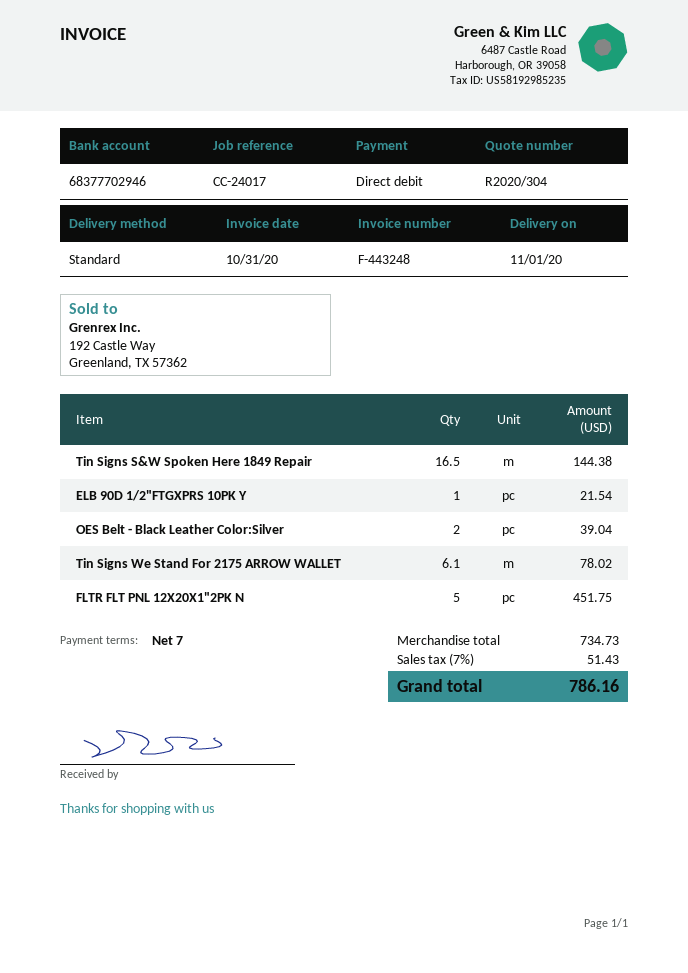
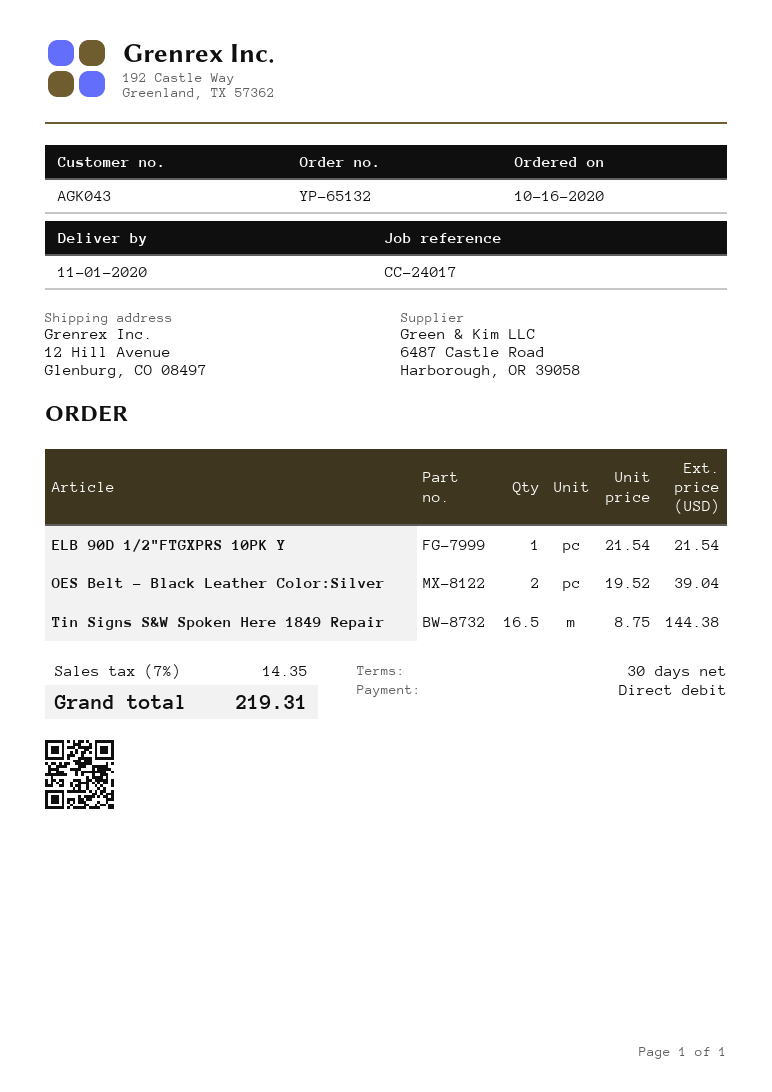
payment terms: 7 days -> 30 days
Tin Signs We Stand For 2175 ARROW WALLET: 6.1 for 78.02 -> none
FLTR FLT PNL 12X20X1"2PK N: 5 for 451.75 -> none
tax: 7% = 51.43 -> 7% = 14.35
total: 786.16 -> 219.31

